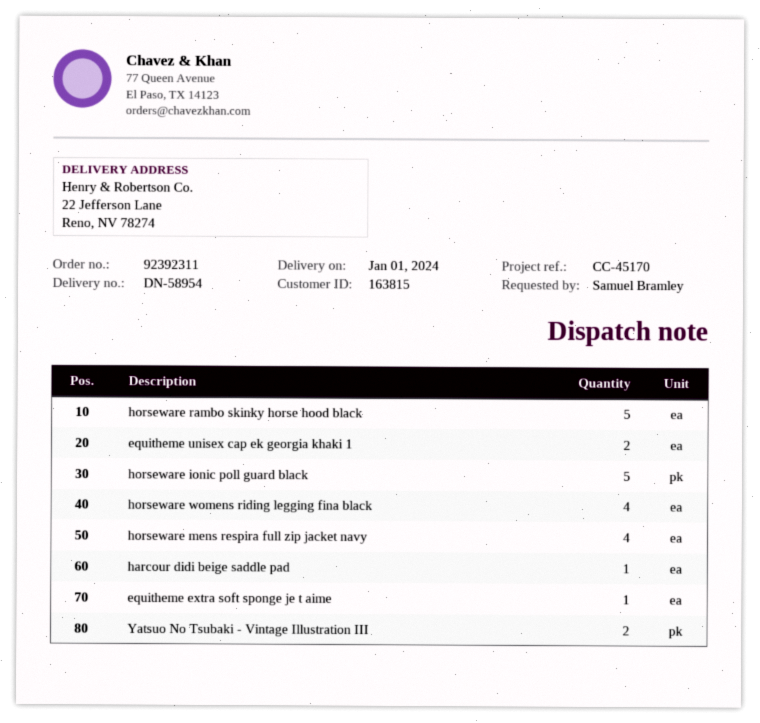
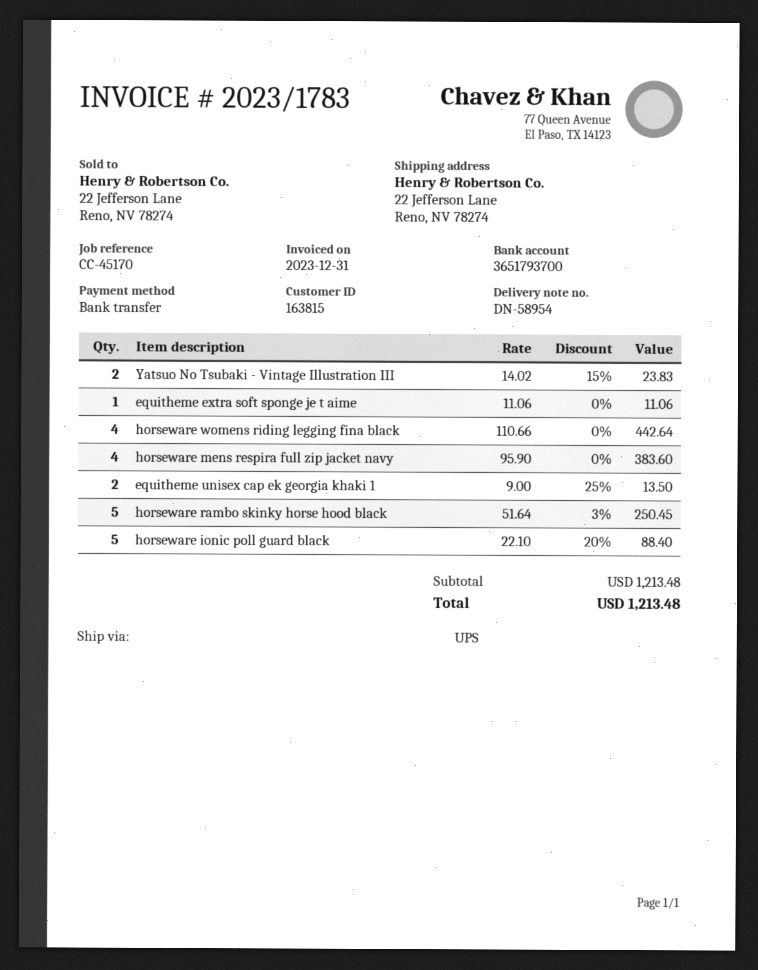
harcour didi beige saddle pad: 1 -> none

